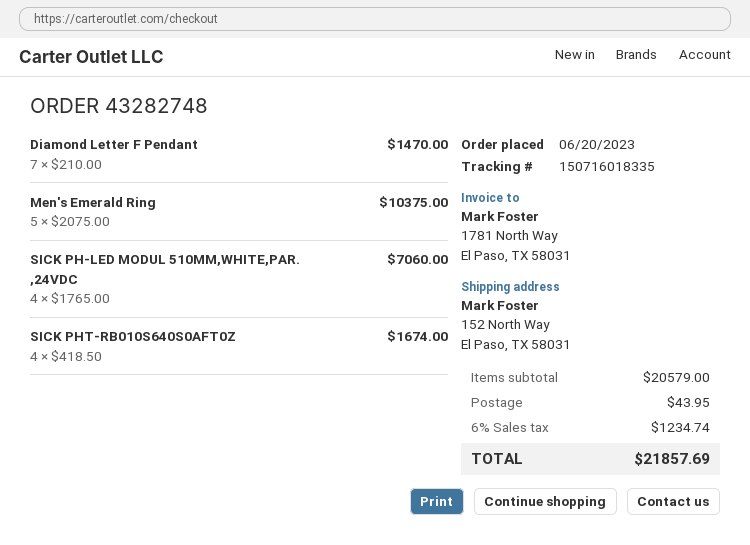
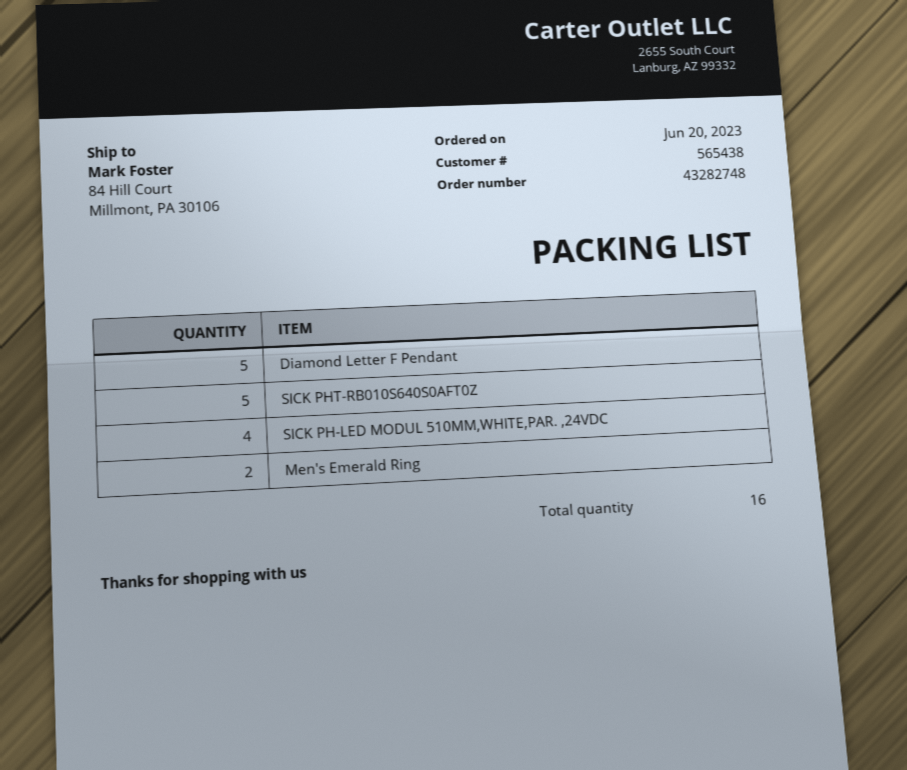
ship to: 152 North Way, El Paso, TX 58031 -> 84 Hill Court, Millmont, PA 30106
Diamond Letter F Pendant: 7 -> 5
Men's Emerald Ring: 5 -> 2
SICK PHT-RB010S640S0AFT0Z: 4 -> 5

